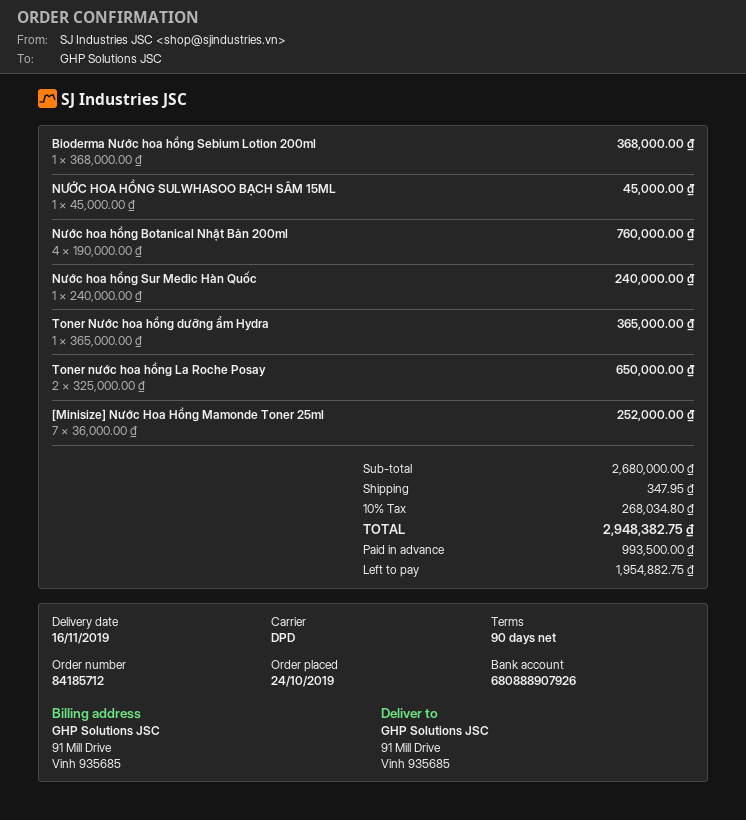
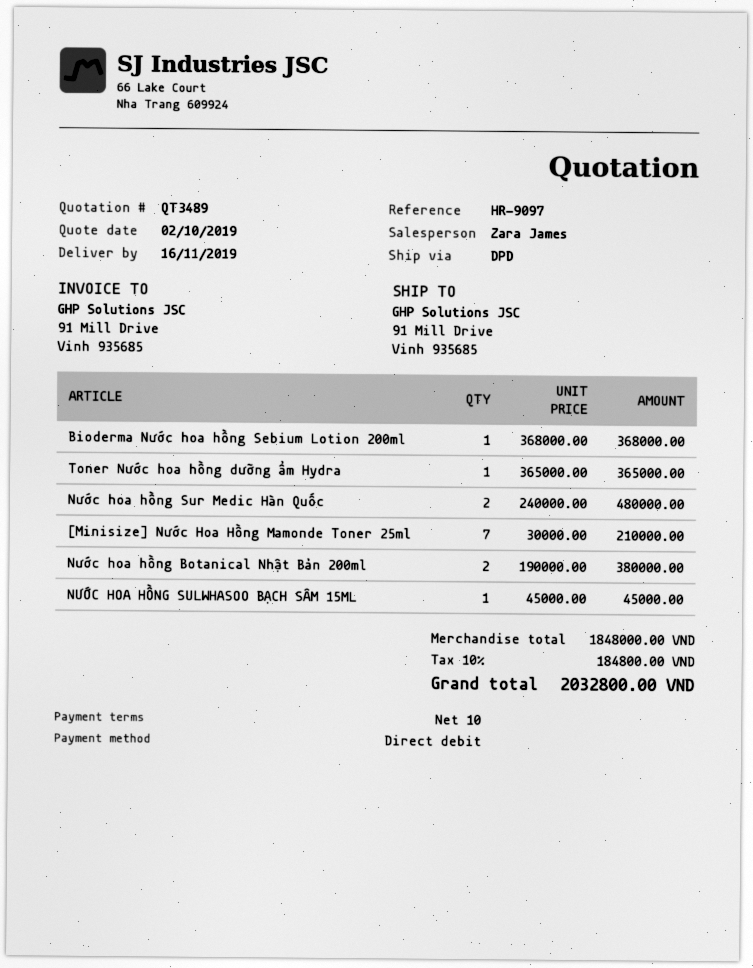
payment terms: 90 days -> 10 days
Nước hoa hồng Botanical Nhật Bản 200ml: 4 x 190000.00 = 760000.00 -> 2 x 190000.00 = 380000.00
Nước hoa hồng Sur Medic Hàn Quốc: 1 x 240000.00 = 240000.00 -> 2 x 240000.00 = 480000.00
Toner nước hoa hồng La Roche Posay: 2 x 325000.00 = 650000.00 -> none
[Minisize] Nước Hoa Hồng Mamonde Toner 25ml: 7 x 36000.00 = 252000.00 -> 7 x 30000.00 = 210000.00
subtotal: 2680000.00 -> 1848000.00
shipping: 347.95 -> none
tax: 10% = 268034.80 -> 10% = 184800.00
total: 2948382.75 -> 2032800.00

